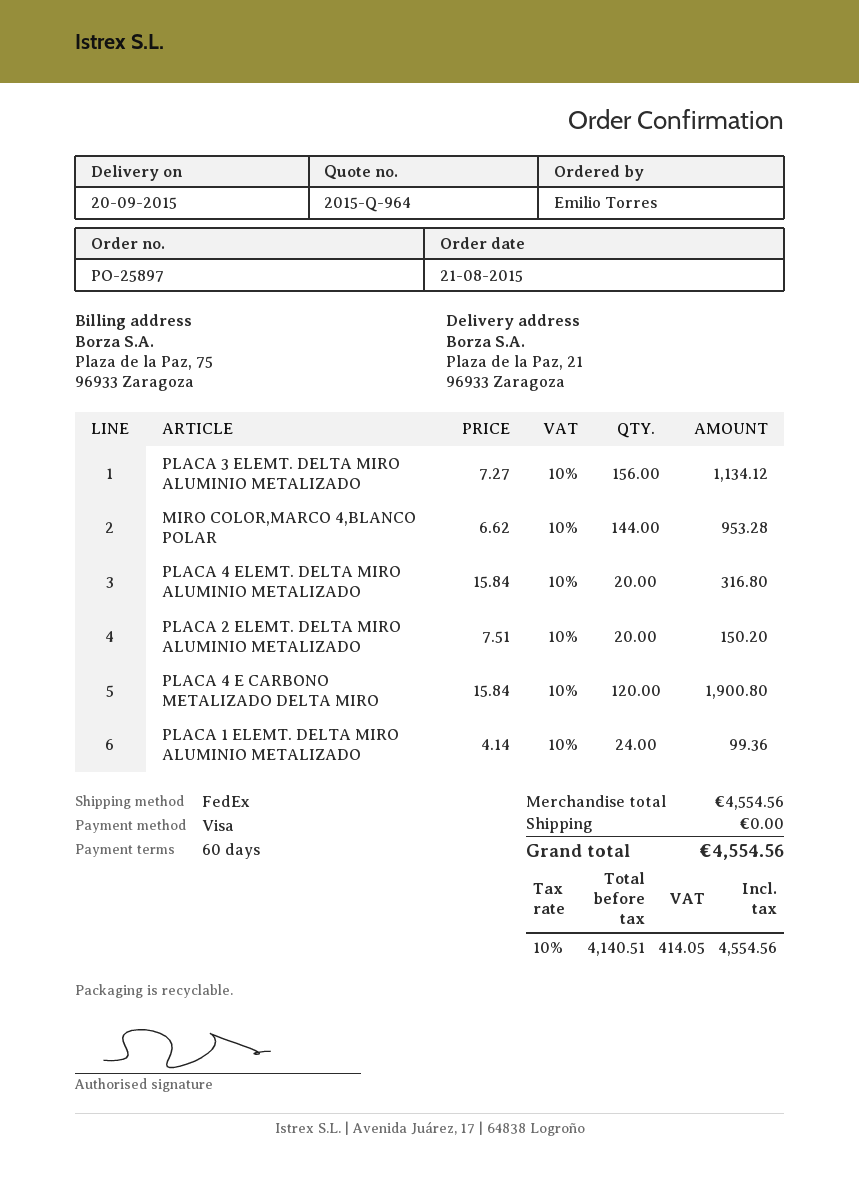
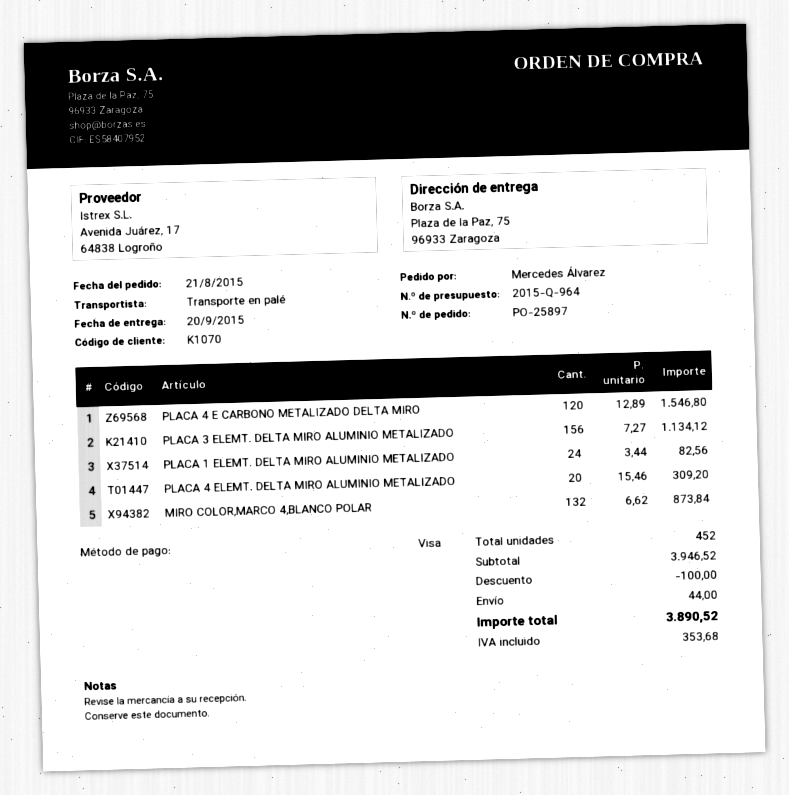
ordered by: Emilio Torres -> Mercedes Álvarez
shipping method: FedEx -> pallet freight
ship to: Plaza de la Paz, 21, 96933 Zaragoza -> Plaza de la Paz, 75, 96933 Zaragoza
MIRO COLOR,MARCO 4,BLANCO POLAR: 144 x 6.62 = 953.28 -> 132 x 6.62 = 873.84
PLACA 4 ELEMT. DELTA MIRO ALUMINIO METALIZADO: 20 x 15.84 = 316.80 -> 20 x 15.46 = 309.20
PLACA 2 ELEMT. DELTA MIRO ALUMINIO METALIZADO: 20 x 7.51 = 150.20 -> none
PLACA 4 E CARBONO METALIZADO DELTA MIRO: 120 x 15.84 = 1900.80 -> 120 x 12.89 = 1546.80
PLACA 1 ELEMT. DELTA MIRO ALUMINIO METALIZADO: 24 x 4.14 = 99.36 -> 24 x 3.44 = 82.56
subtotal: 4554.56 -> 3946.52
discount: none -> 100.00
shipping: 0.00 -> 44.00
tax: 414.05 -> 353.68
total: 4554.56 -> 3890.52

